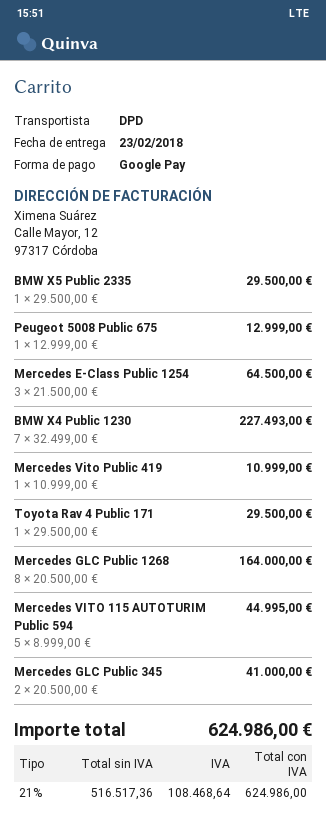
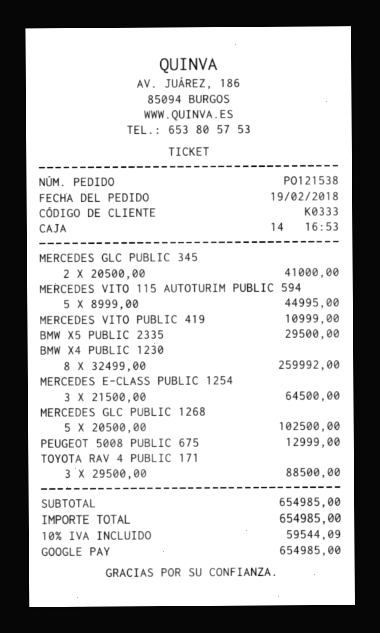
BMW X4 Public 1230: 7 x 32499.00 = 227493.00 -> 8 x 32499.00 = 259992.00
Toyota Rav 4 Public 171: 1 x 29500.00 = 29500.00 -> 3 x 29500.00 = 88500.00
Mercedes GLC Public 1268: 8 x 20500.00 = 164000.00 -> 5 x 20500.00 = 102500.00
tax: 21% = 108468.64 -> 10% = 59544.09
total: 624986.00 -> 654985.00

